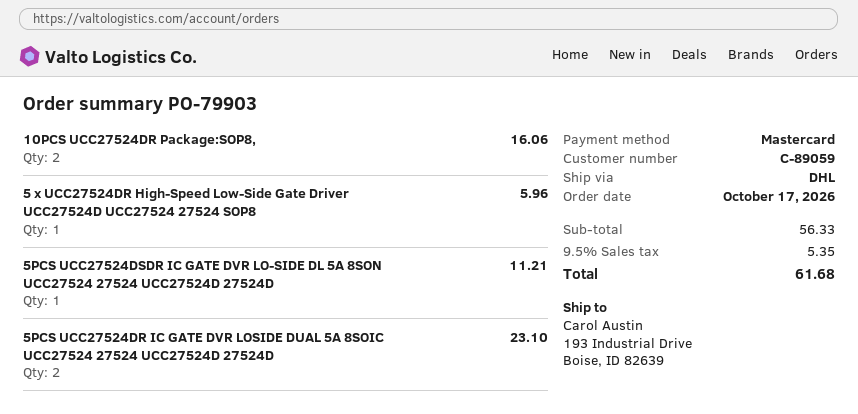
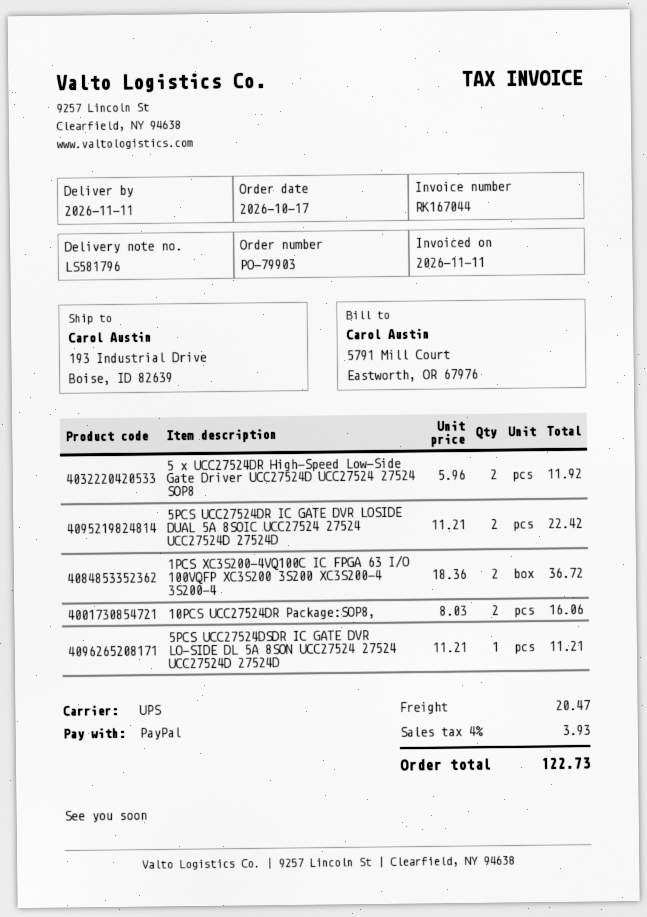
payment method: Mastercard -> PayPal
shipping method: DHL -> UPS
5 x UCC27524DR High-Speed Low-Side Gate Driver UCC27524D UCC27524 27524 SOP8: 1 for 5.96 -> 2 for 11.92
5PCS UCC27524DR IC GATE DVR LOSIDE DUAL 5A 8SOIC UCC27524 27524 UCC27524D 27524D: 2 for 23.10 -> 2 for 22.42
1PCS XC3S200-4VQ100C IC FPGA 63 I/O 100VQFP XC3S200 3S200 XC3S200-4 3S200-4: none -> 2 for 36.72
shipping: none -> 20.47
tax: 9.5% = 5.35 -> 4% = 3.93
total: 61.68 -> 122.73

